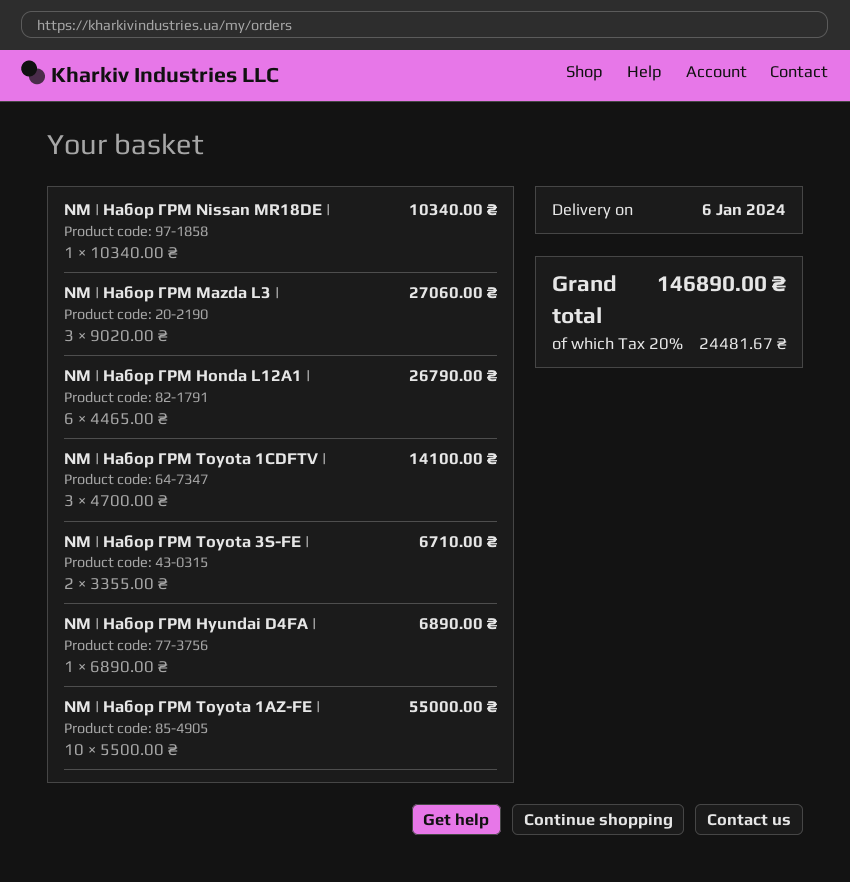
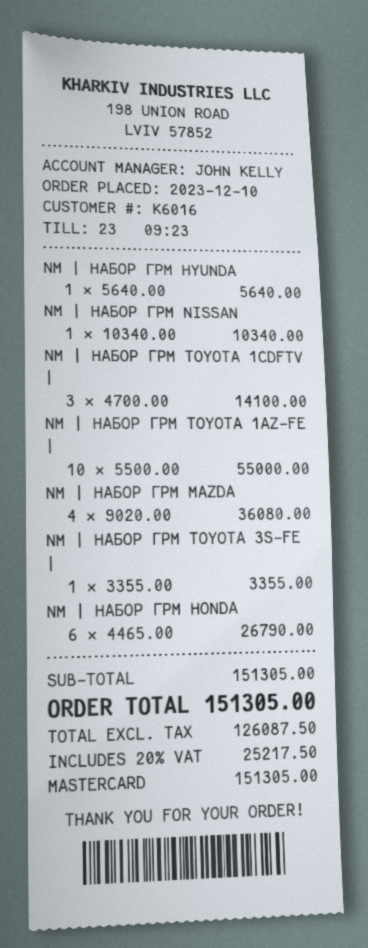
NM | Набор ГРМ Mazda L3 |: 3 x 9020.00 = 27060.00 -> 4 x 9020.00 = 36080.00
NM | Набор ГРМ Toyota 3S-FE |: 2 x 3355.00 = 6710.00 -> 1 x 3355.00 = 3355.00
NM | Набор ГРМ Hyundai D4FA |: 1 x 6890.00 = 6890.00 -> 1 x 5640.00 = 5640.00
tax: 20% = 24481.67 -> 20% = 25217.50
total: 146890.00 -> 151305.00

